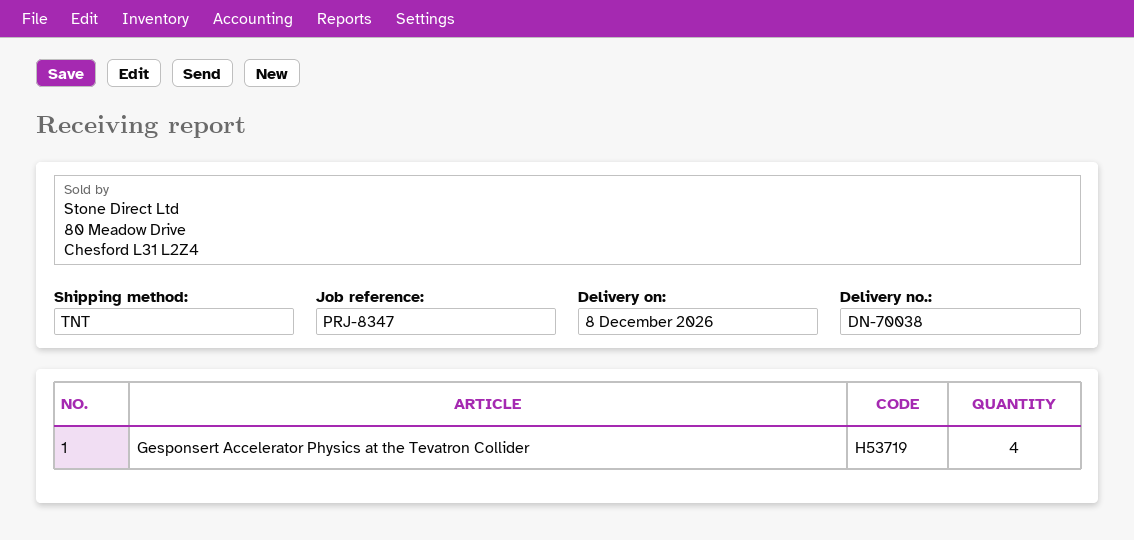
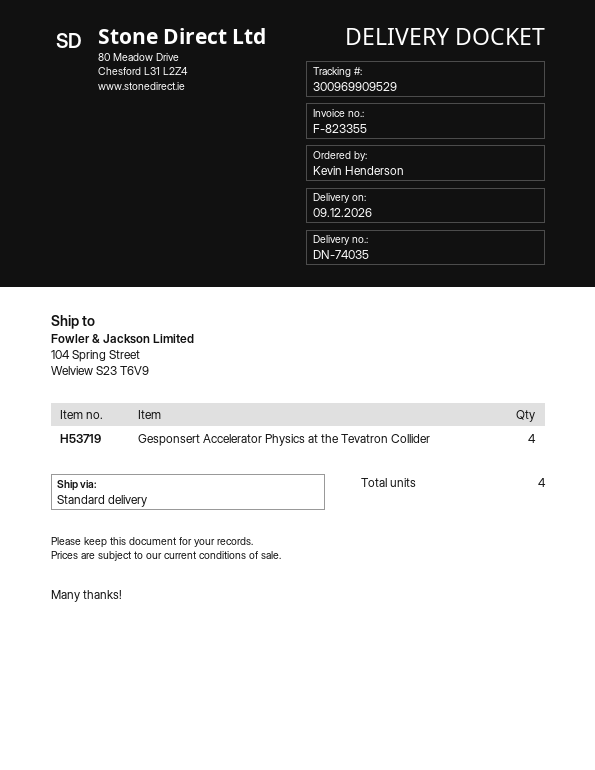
delivery note number: DN-70038 -> DN-74035
delivery date: 2026-12-08 -> 2026-12-09
shipping method: TNT -> standard

